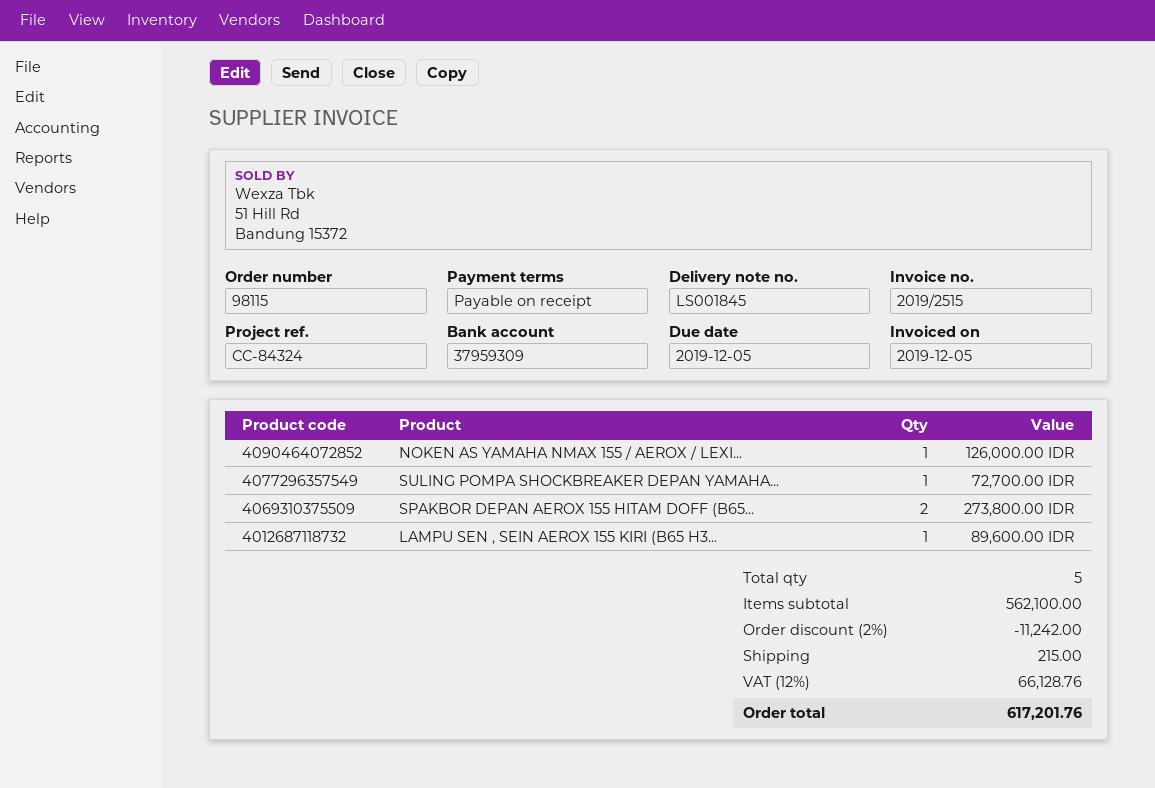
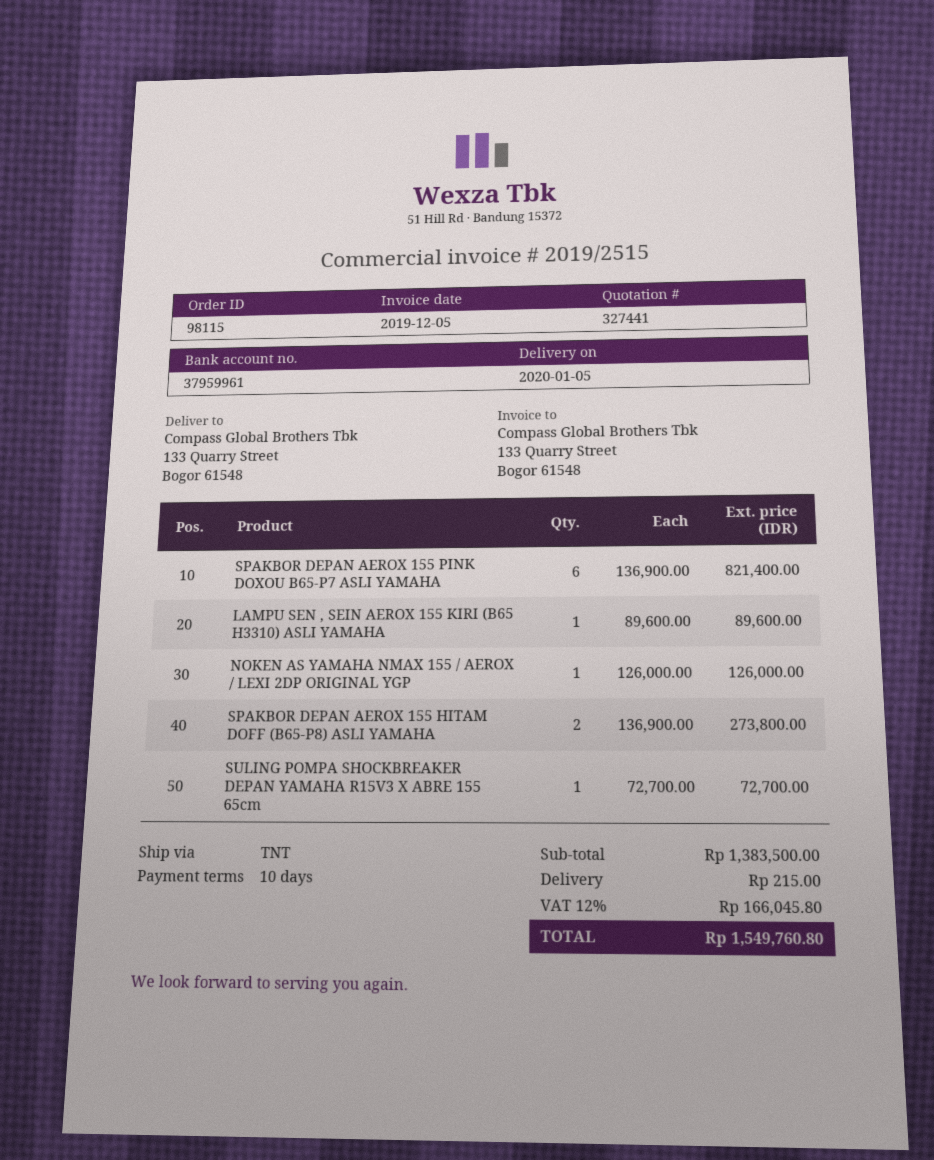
payment terms: on receipt -> 10 days
bank account: 37959309 -> 37959961
SPAKBOR DEPAN AEROX 155 PINK DOXOU B65-P7 ASLI YAMAHA: none -> 6 for 821400.00
subtotal: 562100.00 -> 1383500.00
discount: 2% = 11242.00 -> none
tax: 12% = 66128.76 -> 12% = 166045.80
total: 617201.76 -> 1549760.80

